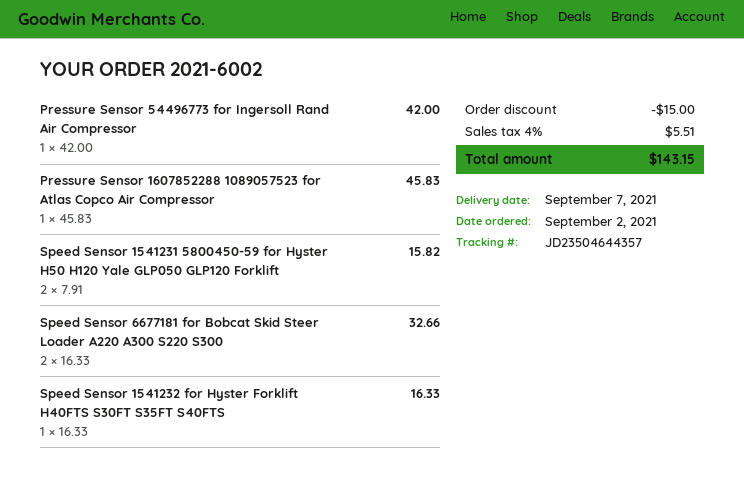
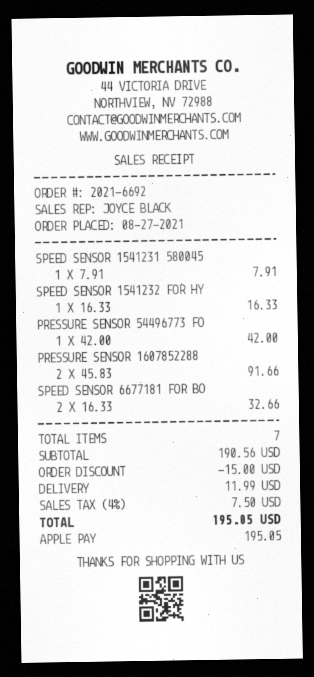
order number: 2021-6002 -> 2021-6692
order date: 2021-09-02 -> 2021-08-27
Pressure Sensor 1607852288 1089057523 for Atlas Copco Air Compressor: 1 x 45.83 = 45.83 -> 2 x 45.83 = 91.66
Speed Sensor 1541231 5800450-59 for Hyster H50 H120 Yale GLP050 GLP120 Forklift: 2 x 7.91 = 15.82 -> 1 x 7.91 = 7.91
shipping: none -> 11.99
tax: 4% = 5.51 -> 4% = 7.50
total: 143.15 -> 195.05

